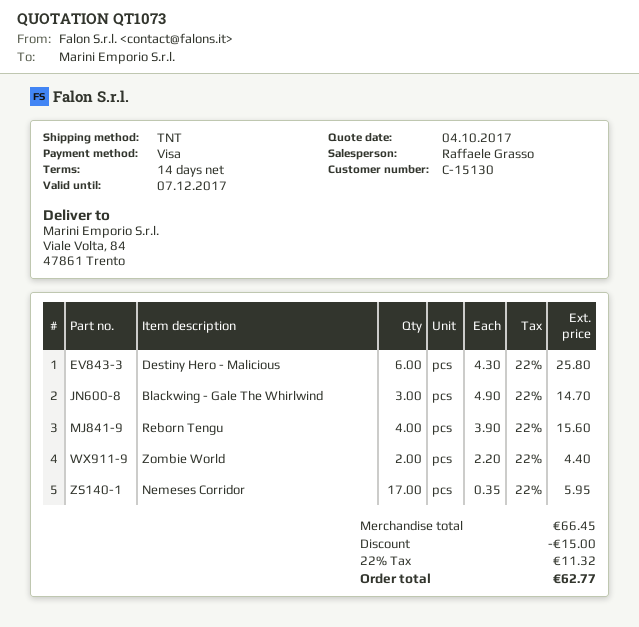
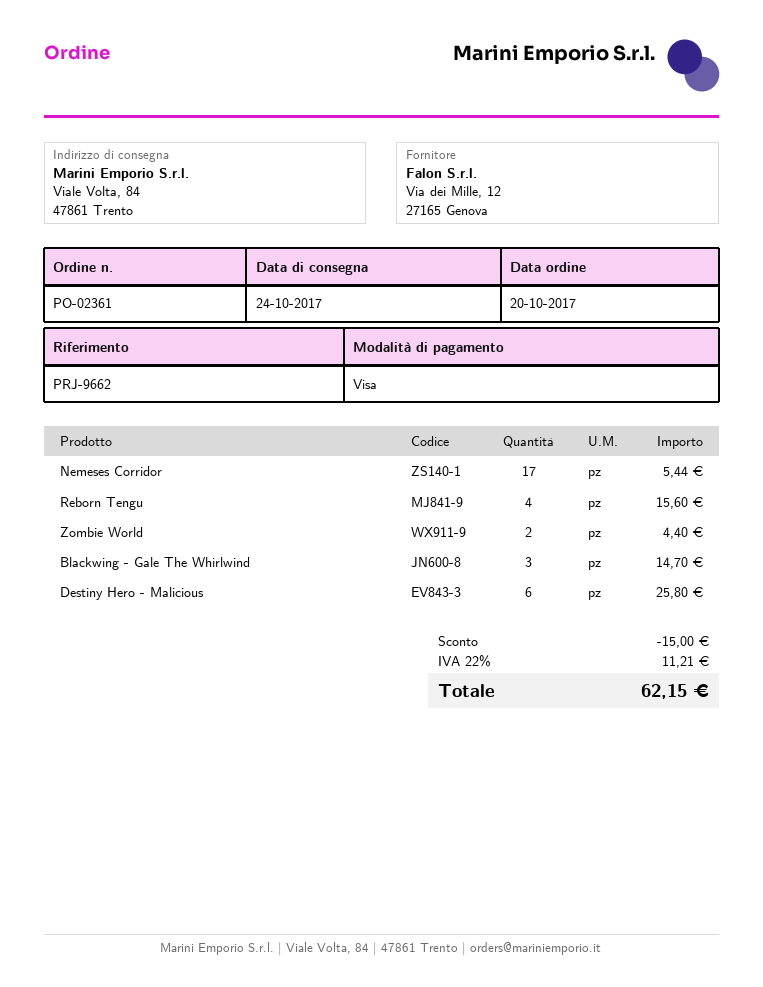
Nemeses Corridor: 17 for 5.95 -> 17 for 5.44
tax: 22% = 11.32 -> 22% = 11.21
total: 62.77 -> 62.15

